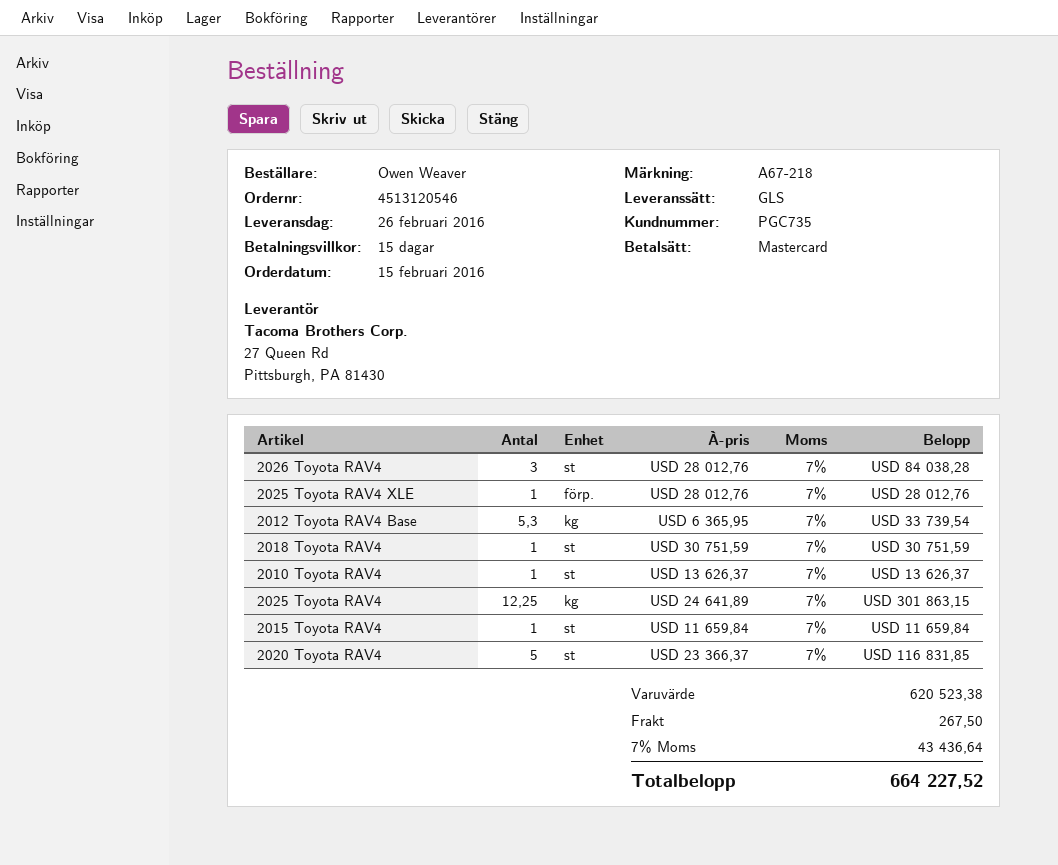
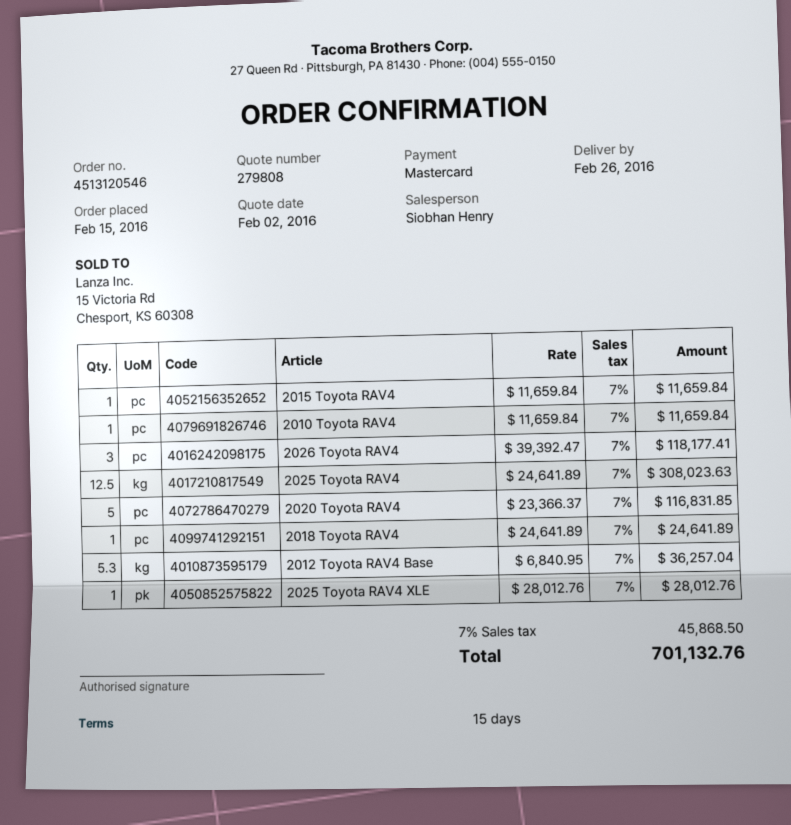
2026 Toyota RAV4: 3 x 28012.76 = 84038.28 -> 3 x 39392.47 = 118177.41
2012 Toyota RAV4 Base: 5.3 x 6365.95 = 33739.54 -> 5.3 x 6840.95 = 36257.04
2018 Toyota RAV4: 1 x 30751.59 = 30751.59 -> 1 x 24641.89 = 24641.89
2010 Toyota RAV4: 1 x 13626.37 = 13626.37 -> 1 x 11659.84 = 11659.84
2025 Toyota RAV4: 12.25 x 24641.89 = 301863.15 -> 12.5 x 24641.89 = 308023.63
shipping: 267.50 -> none
tax: 7% = 43436.64 -> 7% = 45868.50
total: 664227.52 -> 701132.76

